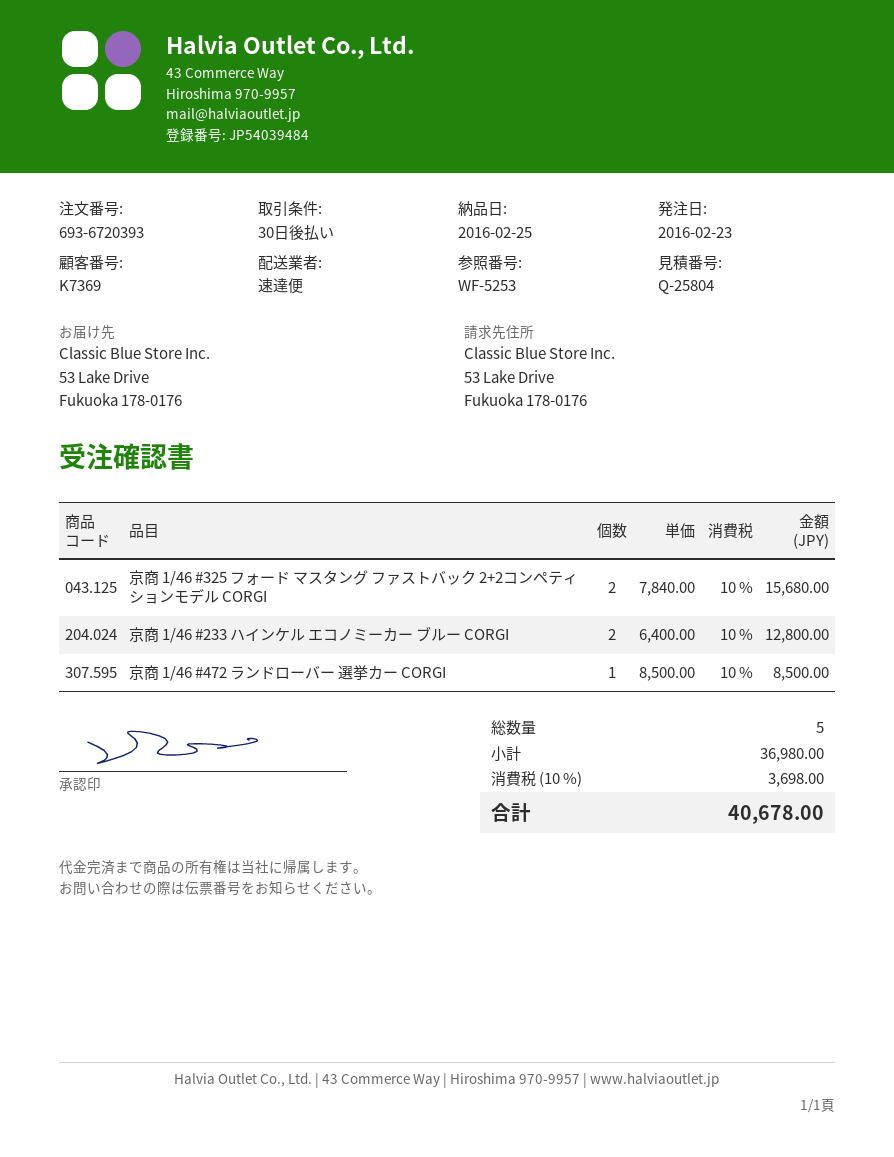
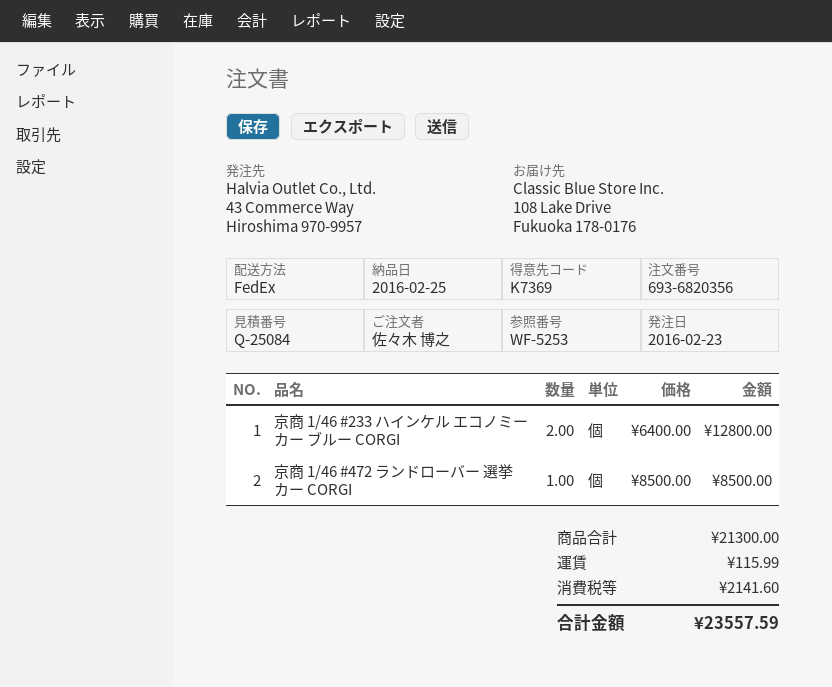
quote number: Q-25804 -> Q-25084
order number: 693-6720393 -> 693-6820356
shipping method: express -> FedEx
ship to: 53 Lake Drive, Fukuoka 178-0176 -> 108 Lake Drive, Fukuoka 178-0176
京商 1/46 #325 フォード マスタング ファストバック 2+2コンペティションモデル CORGI: 2 x 7840.00 = 15680.00 -> none
subtotal: 36980.00 -> 21300.00
shipping: none -> 115.99
tax: 3698.00 -> 2141.60
total: 40678.00 -> 23557.59

